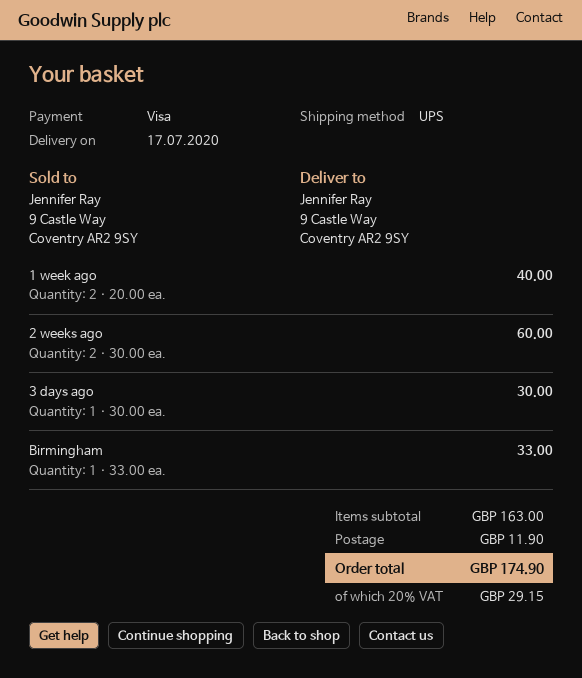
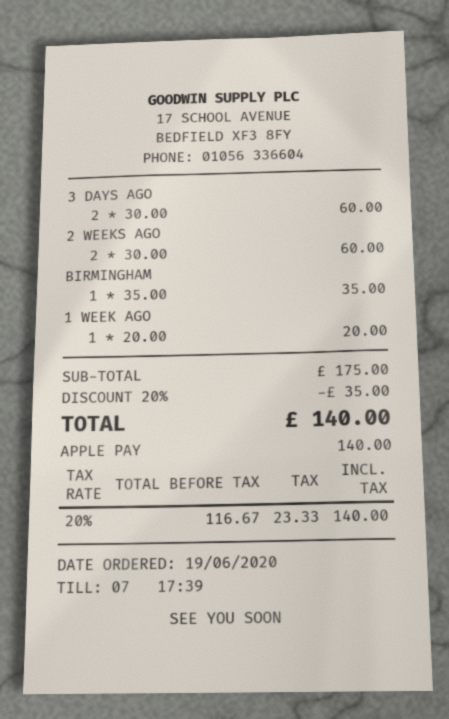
payment method: Visa -> Apple Pay
1 week ago: 2 x 20.00 = 40.00 -> 1 x 20.00 = 20.00
3 days ago: 1 x 30.00 = 30.00 -> 2 x 30.00 = 60.00
Birmingham: 1 x 33.00 = 33.00 -> 1 x 35.00 = 35.00
subtotal: 163.00 -> 175.00
discount: none -> 20% = 35.00
shipping: 11.90 -> none
tax: 20% = 29.15 -> 20% = 23.33
total: 174.90 -> 140.00

